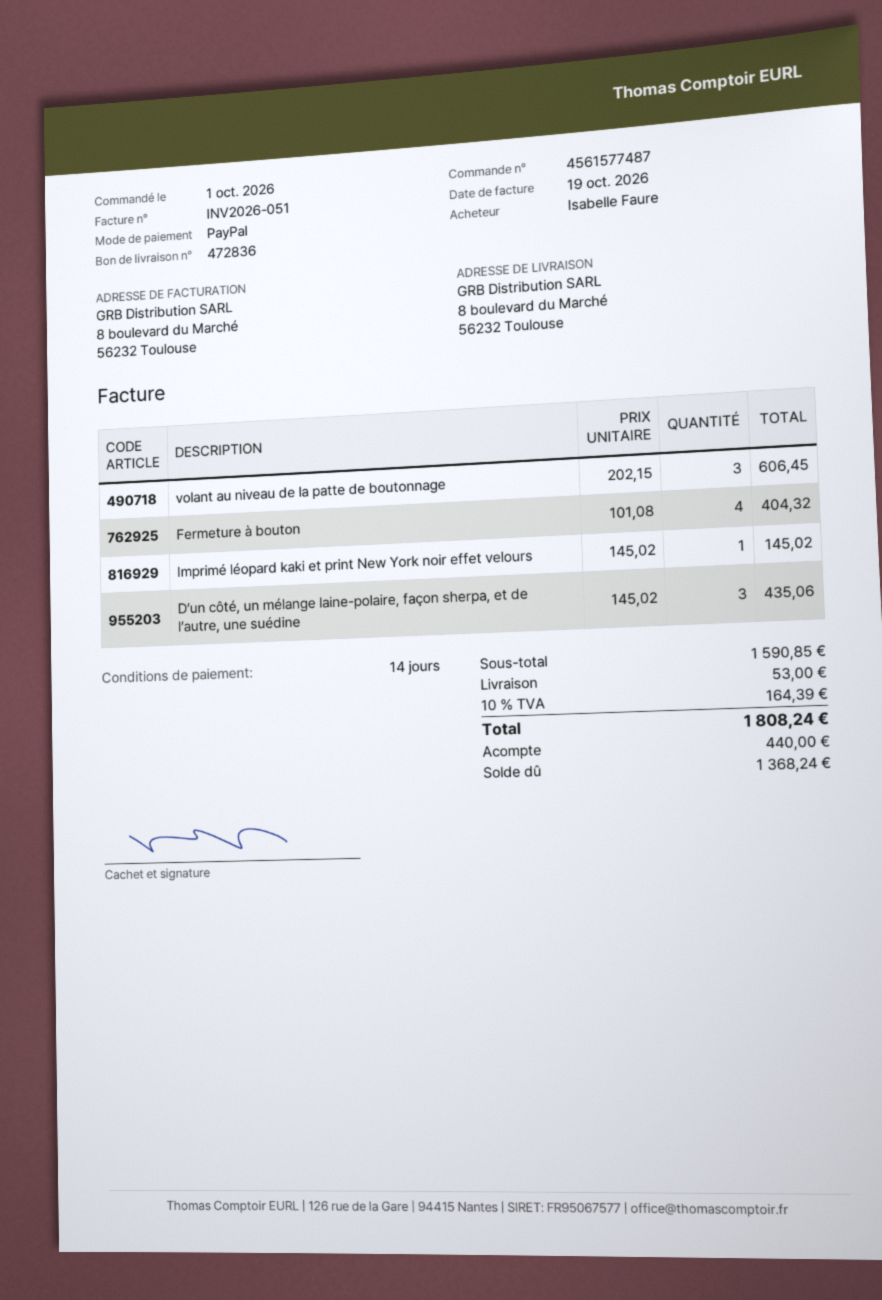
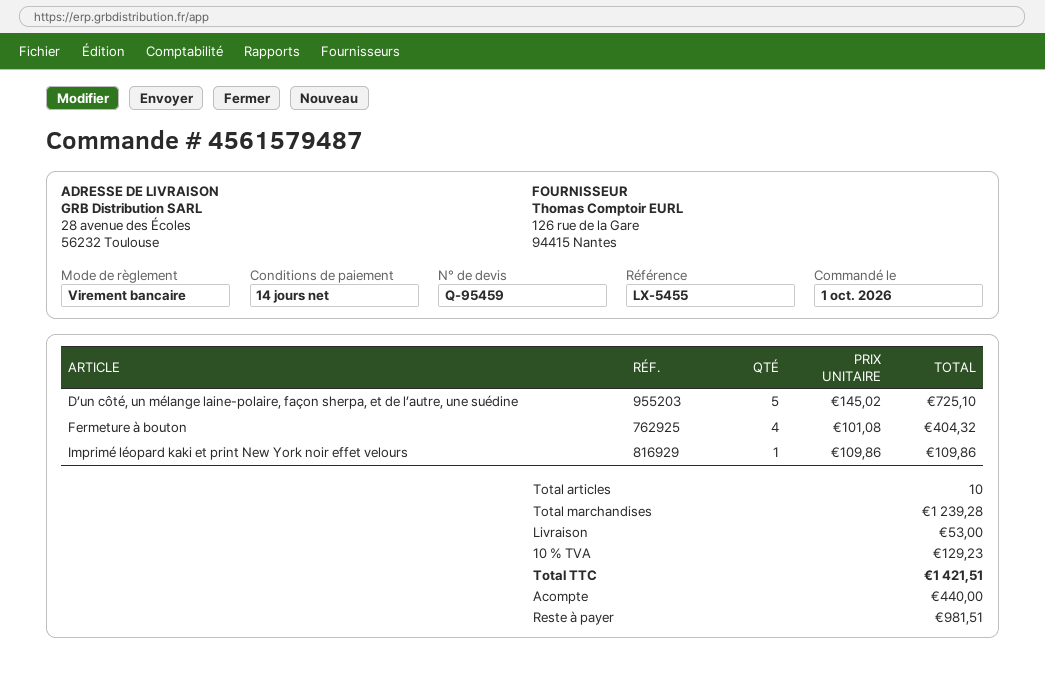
order number: 4561577487 -> 4561579487
payment method: PayPal -> bank transfer
ship to: 8 boulevard du Marché, 56232 Toulouse -> 28 avenue des Écoles, 56232 Toulouse
volant au niveau de la patte de boutonnage: 3 x 202.15 = 606.45 -> none
Imprimé léopard kaki et print New York noir effet velours: 1 x 145.02 = 145.02 -> 1 x 109.86 = 109.86
D’un côté, un mélange laine-polaire, façon sherpa, et de l’autre, une suédine: 3 x 145.02 = 435.06 -> 5 x 145.02 = 725.10
subtotal: 1590.85 -> 1239.28
tax: 10% = 164.39 -> 10% = 129.23
total: 1808.24 -> 1421.51
balance: 1368.24 -> 981.51

